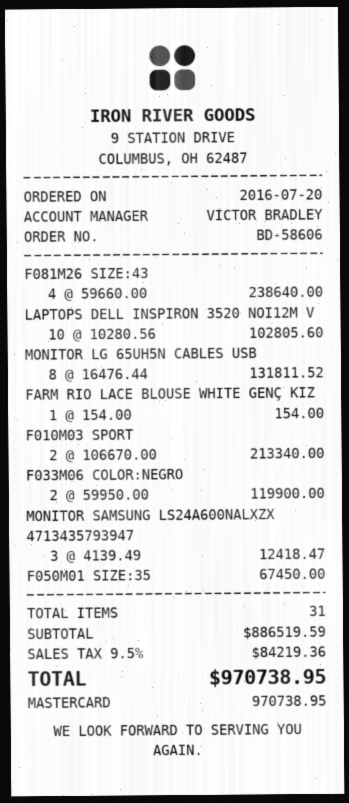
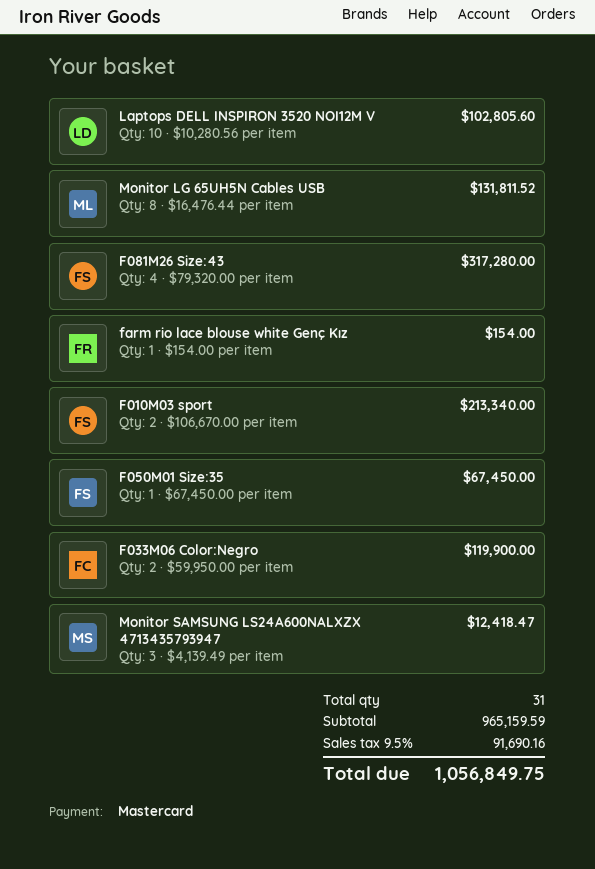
F081M26 SIZE:43: 4 x 59660.00 = 238640.00 -> 4 x 79320.00 = 317280.00
subtotal: 886519.59 -> 965159.59
tax: 9.5% = 84219.36 -> 9.5% = 91690.16
total: 970738.95 -> 1056849.75

